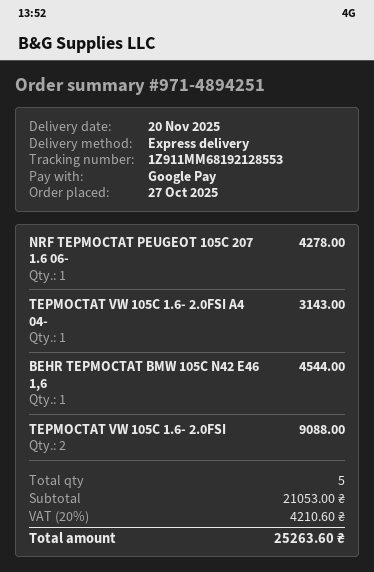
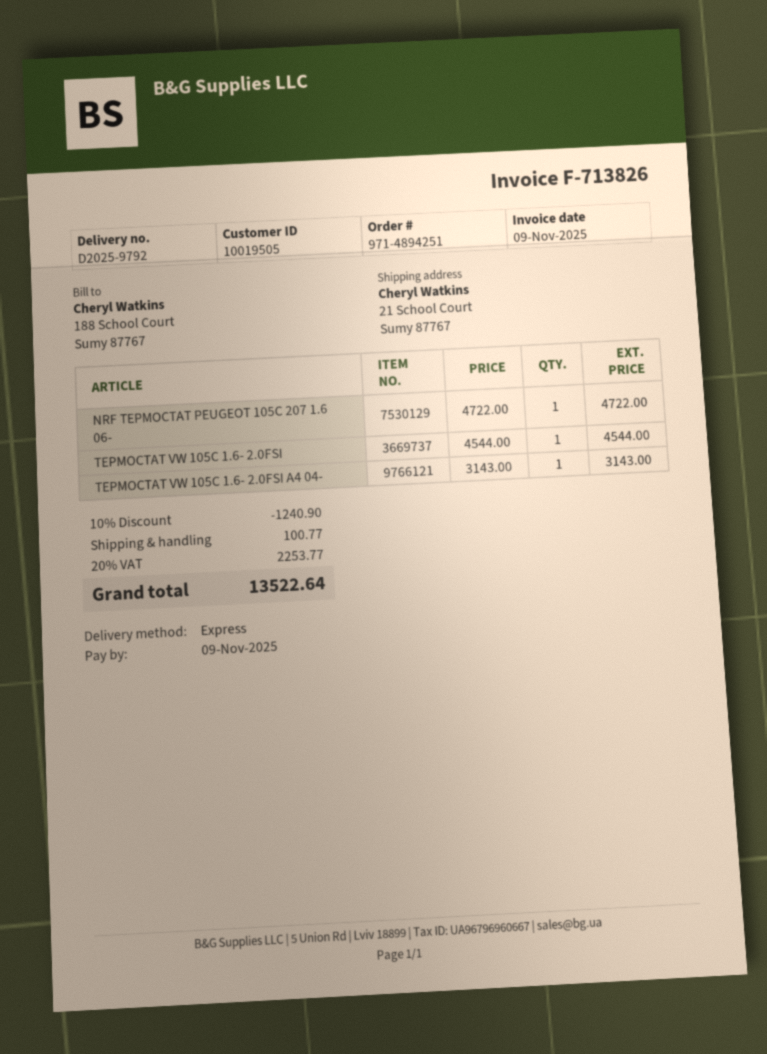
NRF ТЕРМОСТАТ PEUGEOT 105C 207 1.6 06-: 1 for 4278.00 -> 1 for 4722.00
BEHR ТЕРМОСТАТ BMW 105C N42 E46 1,6: 1 for 4544.00 -> none
ТЕРМОСТАТ VW 105C 1.6- 2.0FSI: 2 for 9088.00 -> 1 for 4544.00
discount: none -> 10% = 1240.90
shipping: none -> 100.77
tax: 20% = 4210.60 -> 20% = 2253.77
total: 25263.60 -> 13522.64

